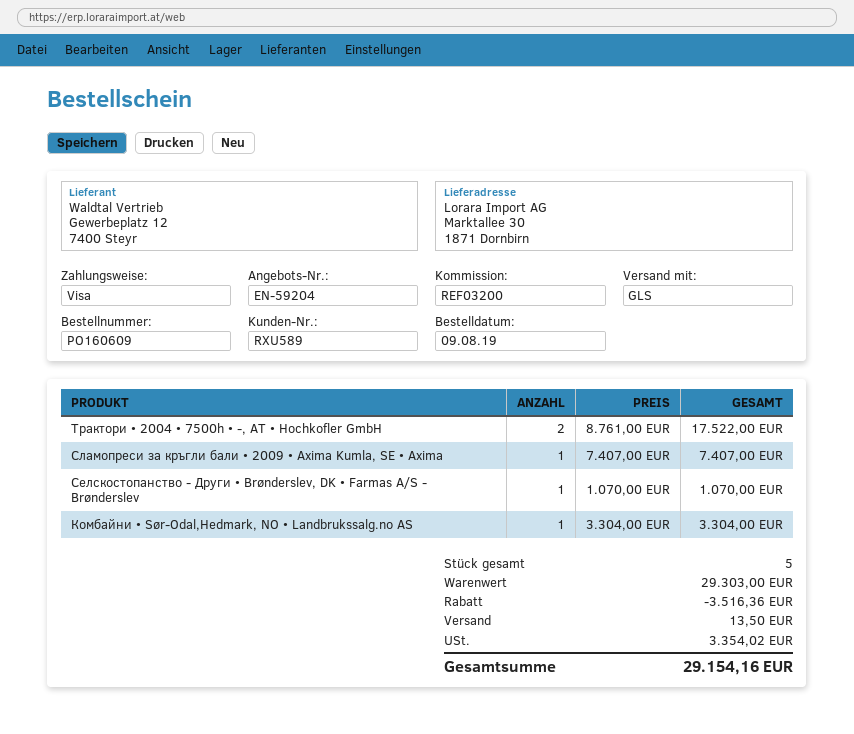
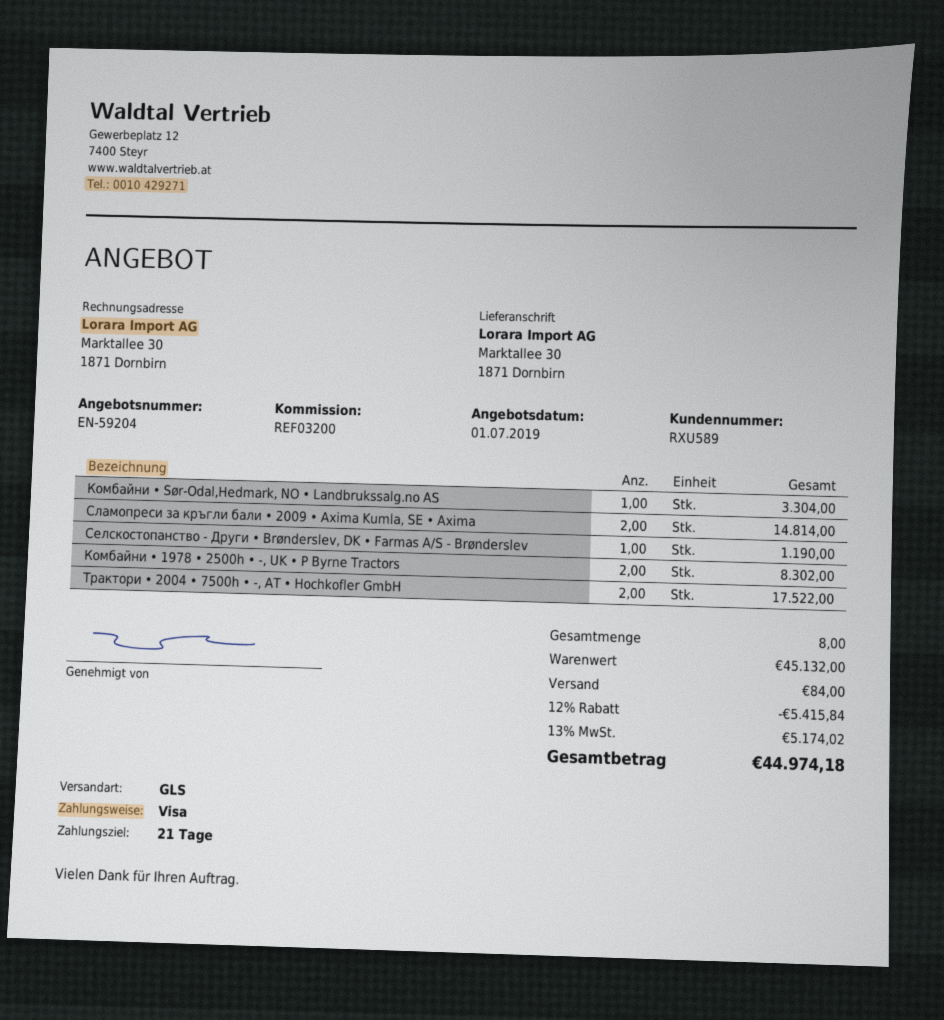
Сламопреси за кръгли бали • 2009 • Axima Kumla, SE • Axima: 1 for 7407.00 -> 2 for 14814.00
Селскостопанство - Други • Brønderslev, DK • Farmas A/S - Brønderslev: 1 for 1070.00 -> 1 for 1190.00
Комбайни • 1978 • 2500h • -, UK • P Byrne Tractors: none -> 2 for 8302.00
total quantity: 5 -> 8
subtotal: 29303.00 -> 45132.00
discount: 3516.36 -> 5415.84
shipping: 13.50 -> 84.00
tax: 3354.02 -> 5174.02
total: 29154.16 -> 44974.18

